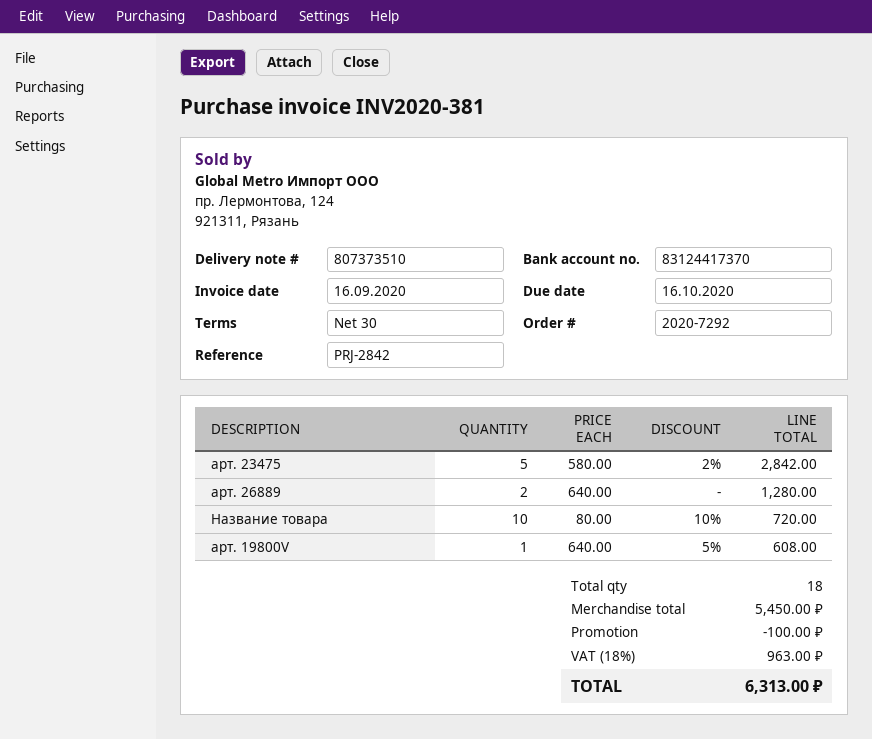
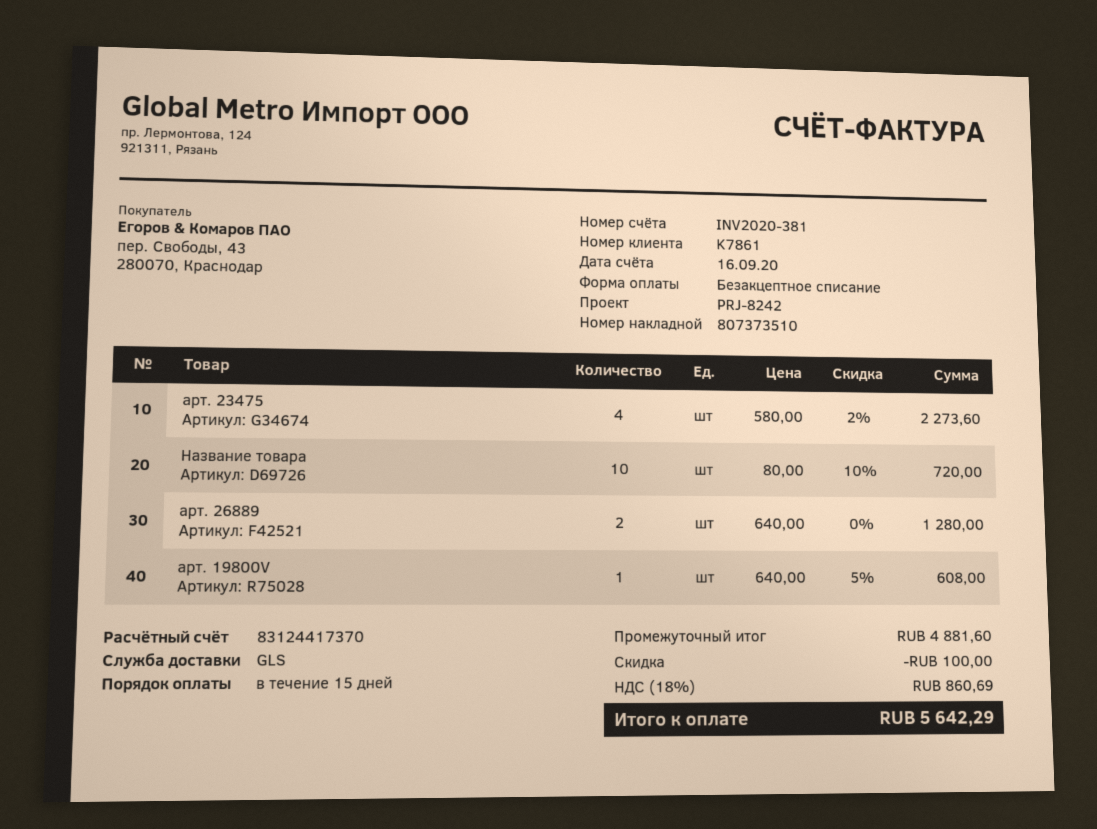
payment terms: 30 days -> 15 days
reference: PRJ-2842 -> PRJ-8242
арт. 23475: 5 x 580.00 - 2% = 2842.00 -> 4 x 580.00 - 2% = 2273.60
subtotal: 5450.00 -> 4881.60
tax: 18% = 963.00 -> 18% = 860.69
total: 6313.00 -> 5642.29

